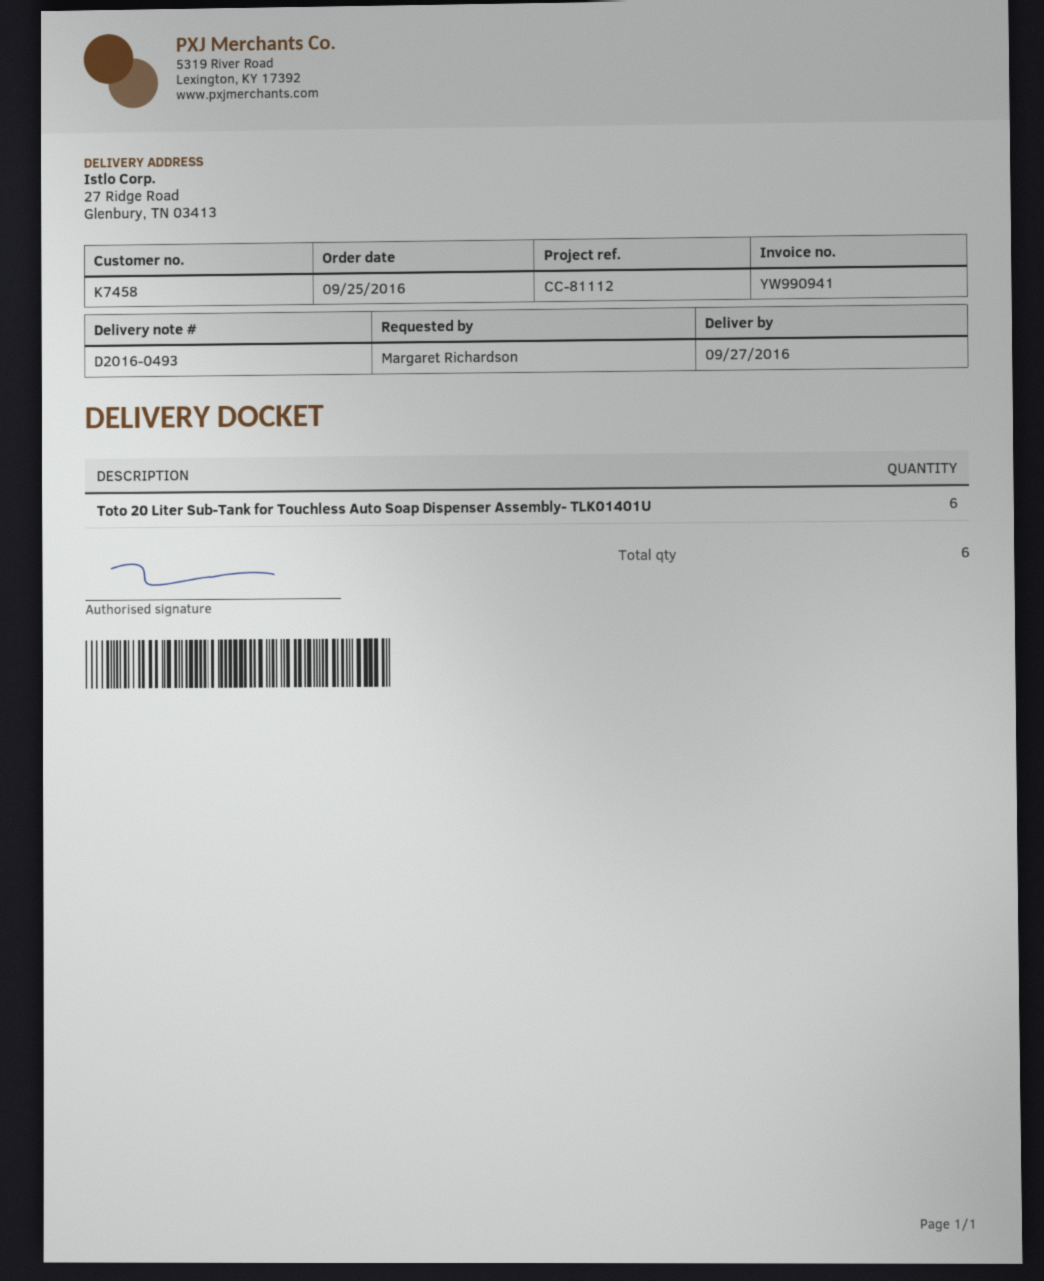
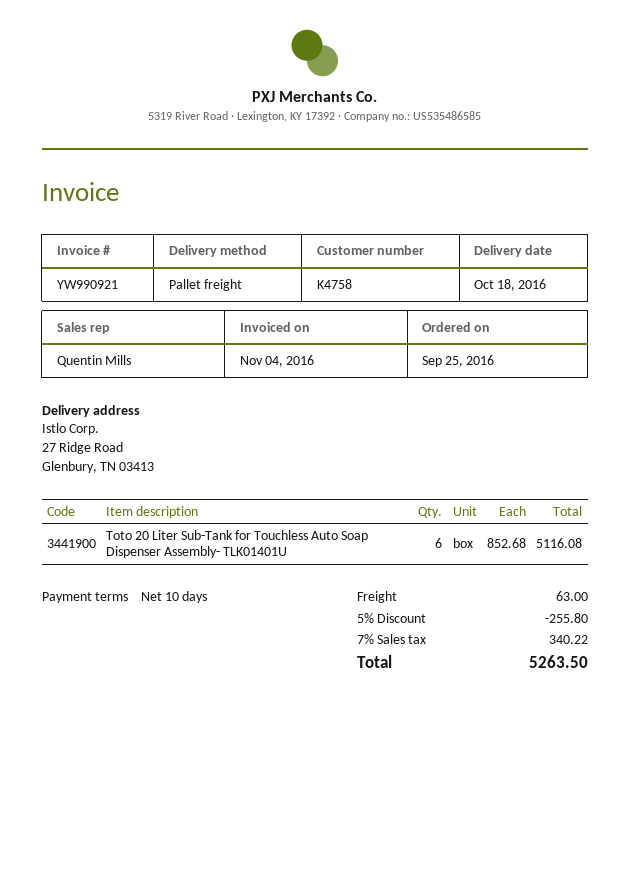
delivery date: 2016-09-27 -> 2016-10-18
invoice number: YW990941 -> YW990921
customer number: K7458 -> K4758

